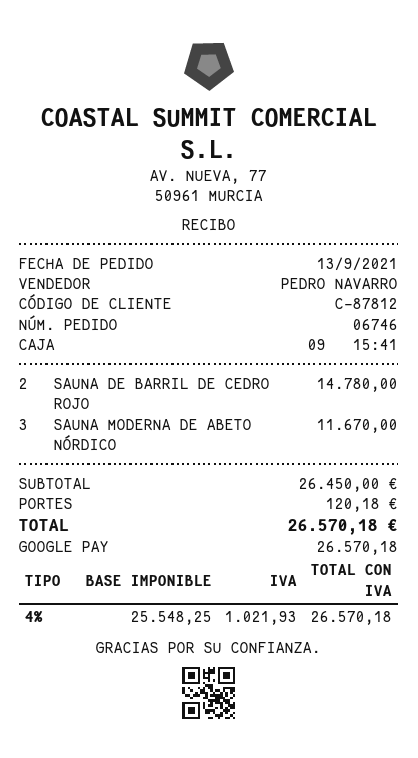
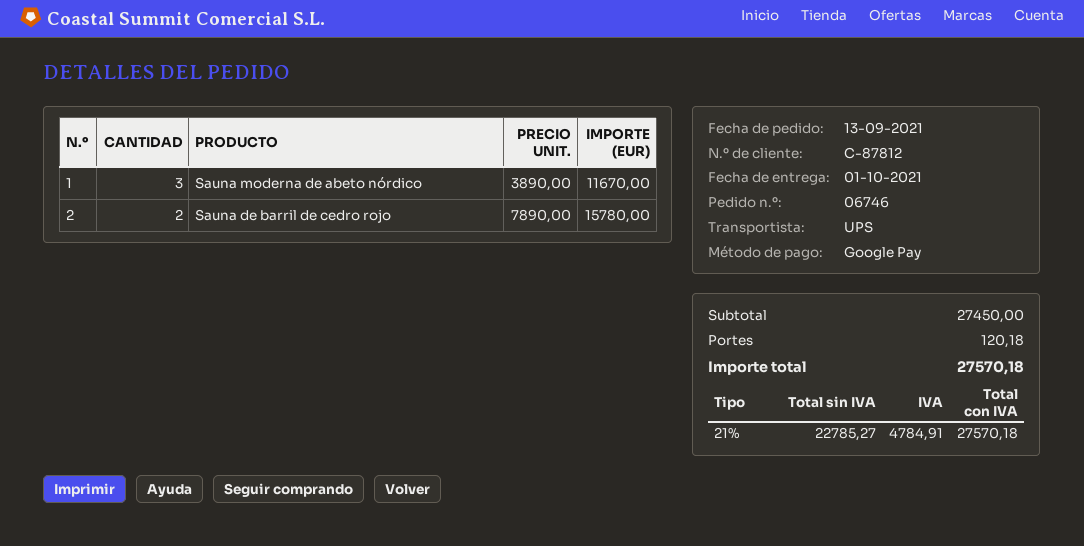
SAUNA DE BARRIL DE CEDRO ROJO: 2 for 14780.00 -> 2 for 15780.00
subtotal: 26450.00 -> 27450.00
net: 25548.25 -> 22785.27
tax: 4% = 1021.93 -> 21% = 4784.91
total: 26570.18 -> 27570.18

